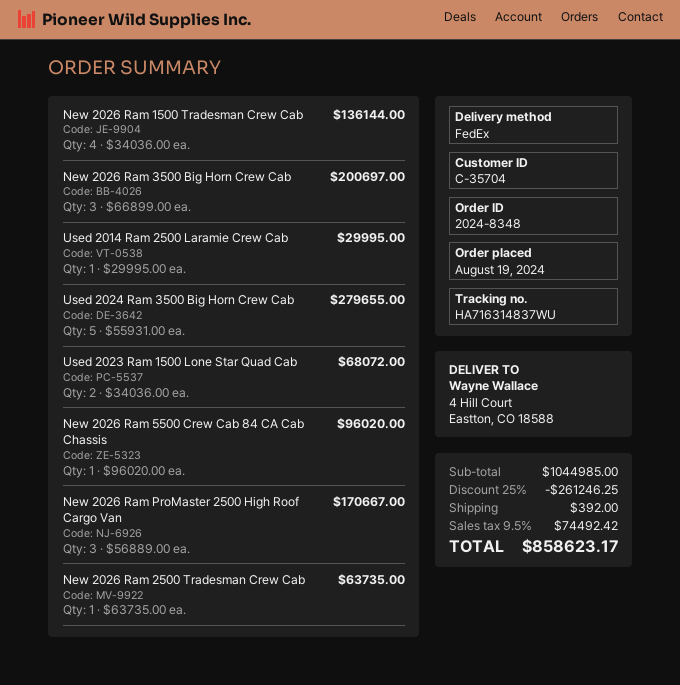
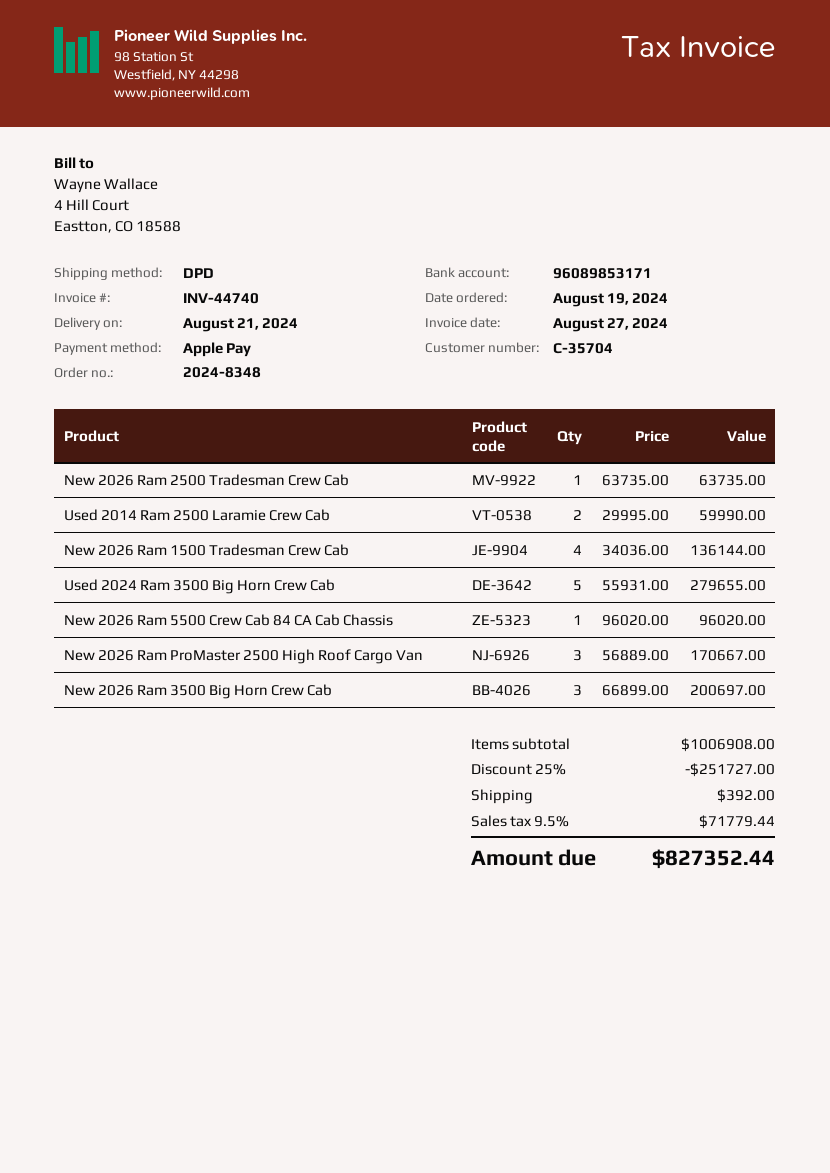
shipping method: FedEx -> DPD
Used 2014 Ram 2500 Laramie Crew Cab: 1 x 29995.00 = 29995.00 -> 2 x 29995.00 = 59990.00
Used 2023 Ram 1500 Lone Star Quad Cab: 2 x 34036.00 = 68072.00 -> none
subtotal: 1044985.00 -> 1006908.00
discount: 25% = 261246.25 -> 25% = 251727.00
tax: 9.5% = 74492.42 -> 9.5% = 71779.44
total: 858623.17 -> 827352.44

